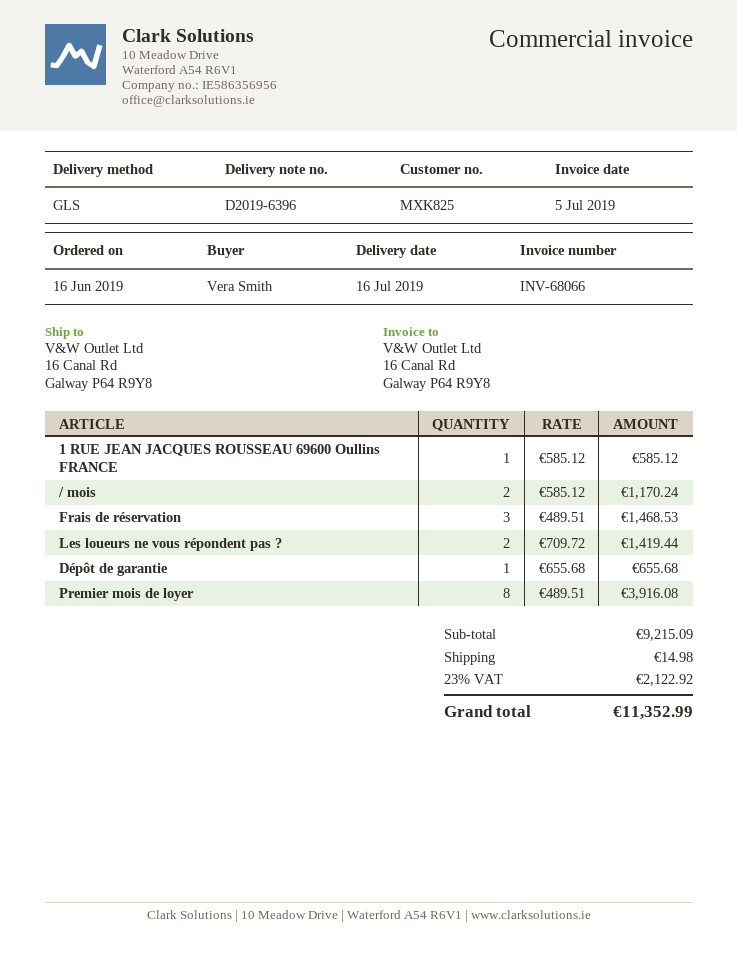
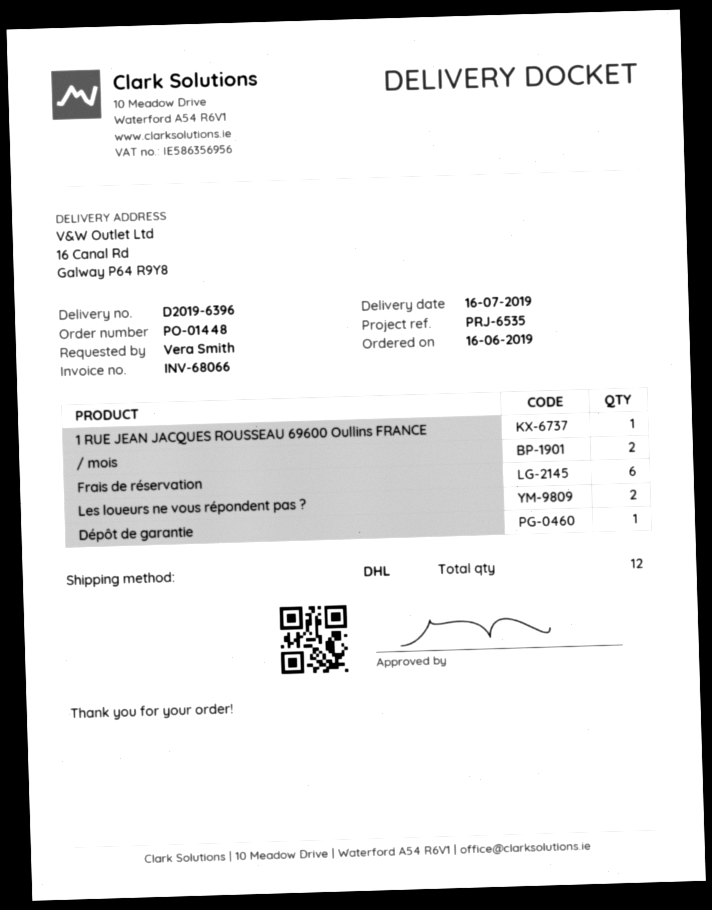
shipping method: GLS -> DHL
Frais de réservation: 3 -> 6
Premier mois de loyer: 8 -> none

